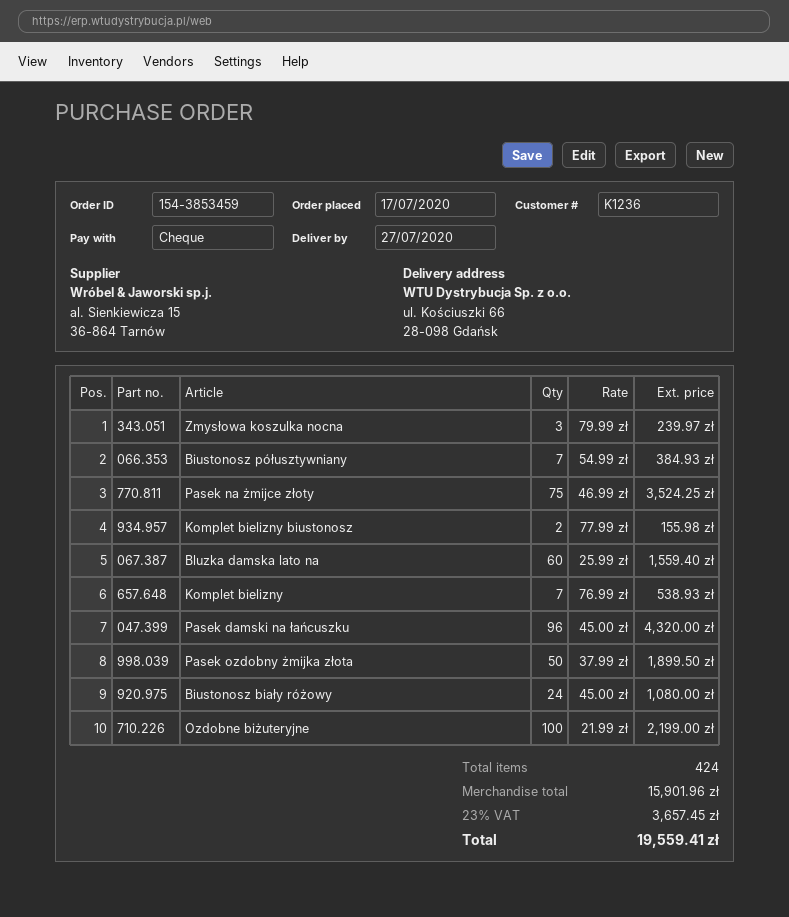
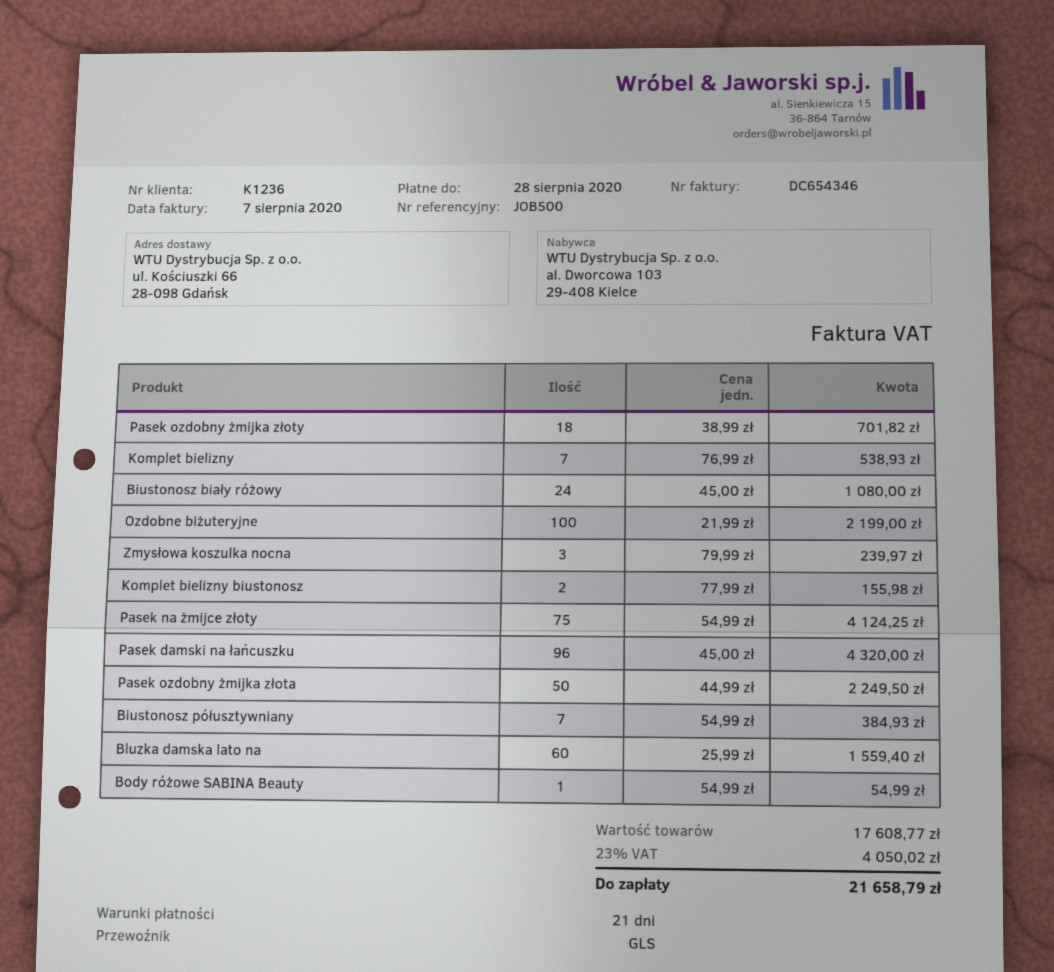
Pasek na żmijce złoty: 75 x 46.99 = 3524.25 -> 75 x 54.99 = 4124.25
Pasek ozdobny żmijka złota: 50 x 37.99 = 1899.50 -> 50 x 44.99 = 2249.50
Pasek ozdobny żmijka złoty: none -> 18 x 38.99 = 701.82
Body różowe SABINA Beauty: none -> 1 x 54.99 = 54.99
subtotal: 15901.96 -> 17608.77
tax: 23% = 3657.45 -> 23% = 4050.02
total: 19559.41 -> 21658.79

